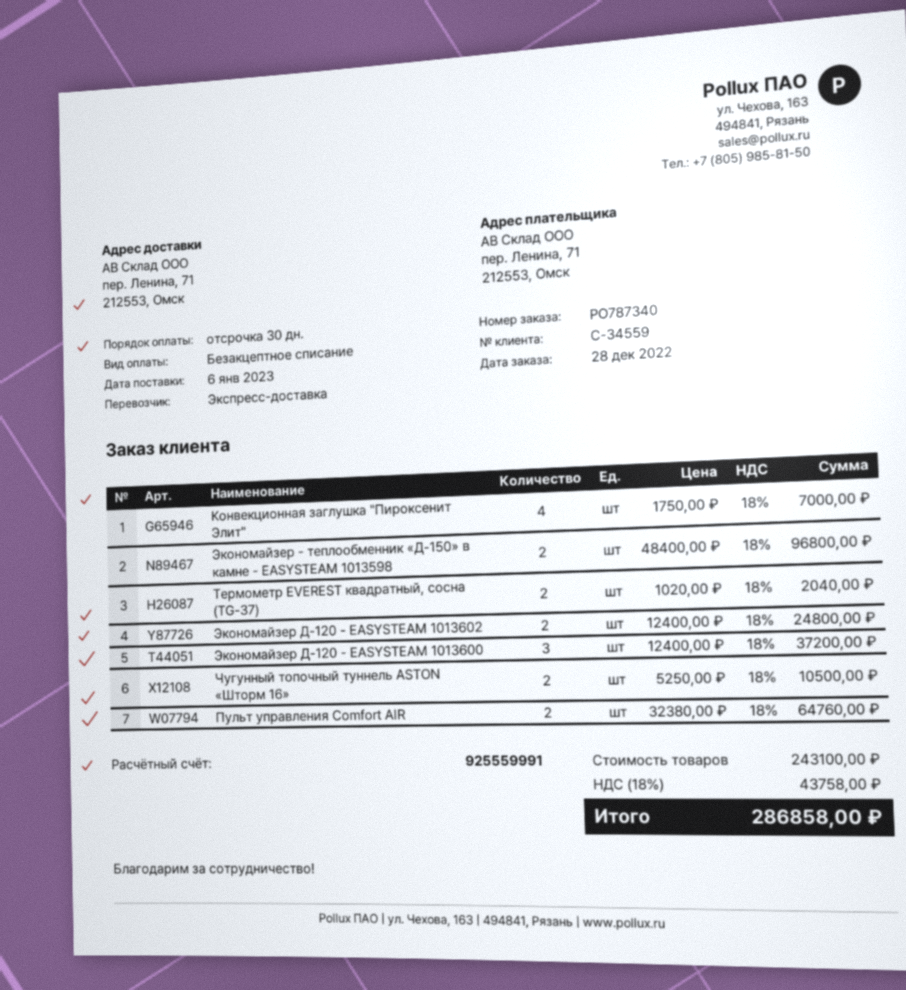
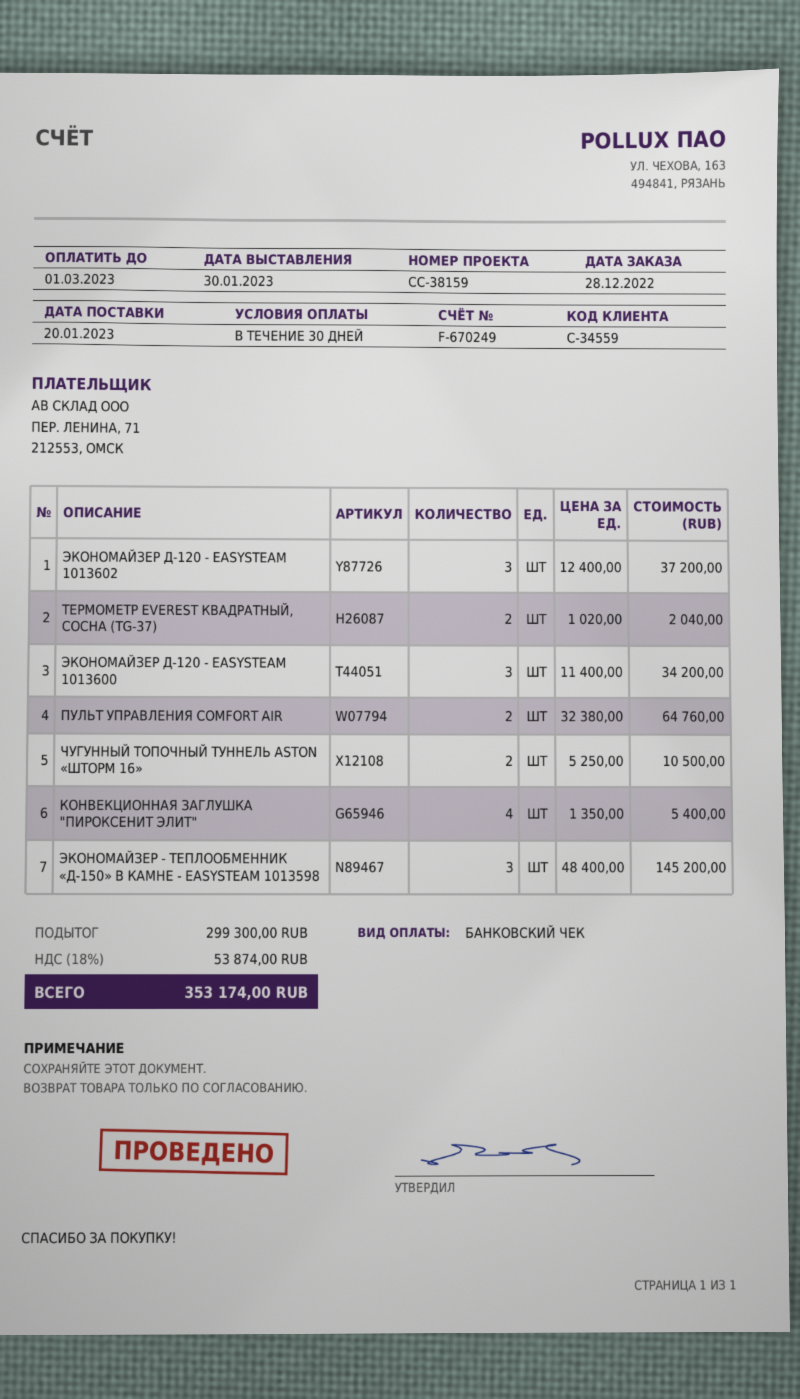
delivery date: 2023-01-06 -> 2023-01-20
payment method: direct debit -> cheque
Конвекционная заглушка "Пироксенит Элит": 4 x 1750.00 = 7000.00 -> 4 x 1350.00 = 5400.00
Экономайзер - теплообменник «Д-150» в камне - EASYSTEAM 1013598: 2 x 48400.00 = 96800.00 -> 3 x 48400.00 = 145200.00
Экономайзер Д-120 - EASYSTEAM 1013602: 2 x 12400.00 = 24800.00 -> 3 x 12400.00 = 37200.00
Экономайзер Д-120 - EASYSTEAM 1013600: 3 x 12400.00 = 37200.00 -> 3 x 11400.00 = 34200.00
subtotal: 243100.00 -> 299300.00
tax: 18% = 43758.00 -> 18% = 53874.00
total: 286858.00 -> 353174.00

